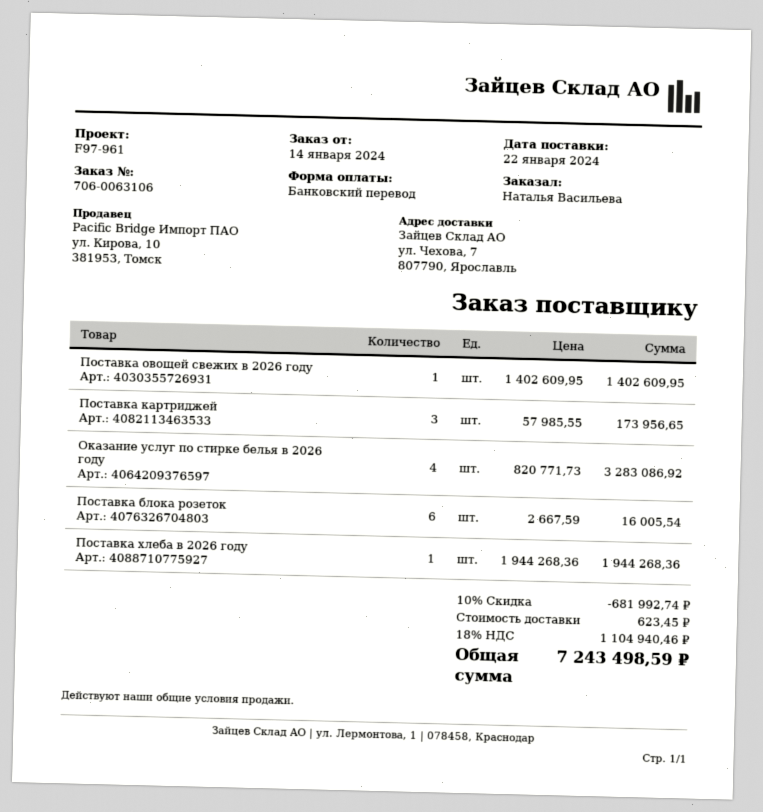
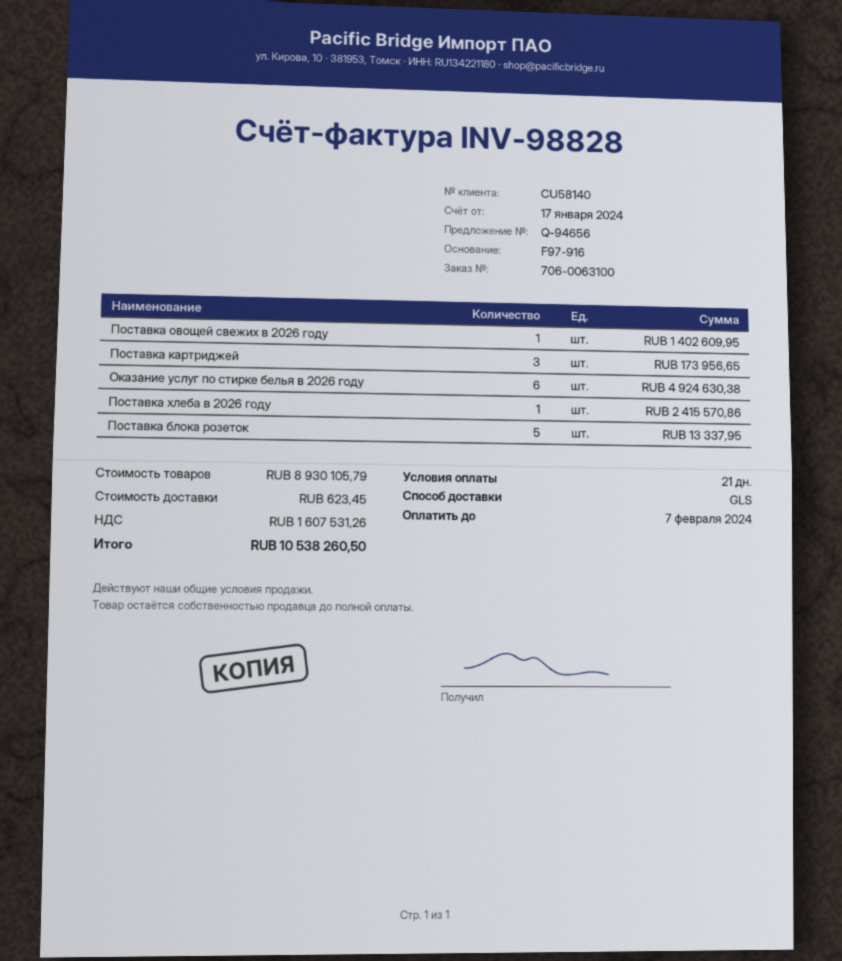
order number: 706-0063106 -> 706-0063100
reference: F97-961 -> F97-916
Оказание услуг по стирке белья в 2026 году: 4 for 3283086.92 -> 6 for 4924630.38
Поставка блока розеток: 6 for 16005.54 -> 5 for 13337.95
Поставка хлеба в 2026 году: 1 for 1944268.36 -> 1 for 2415570.86
discount: 10% = 681992.74 -> none
tax: 1104940.46 -> 1607531.26
total: 7243498.59 -> 10538260.50

